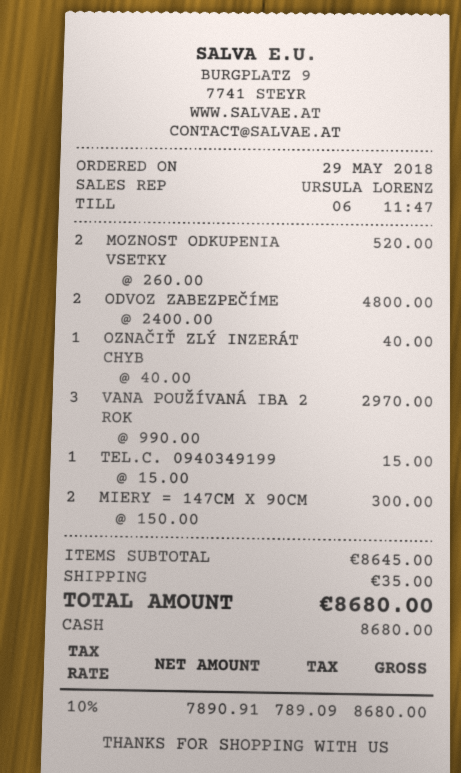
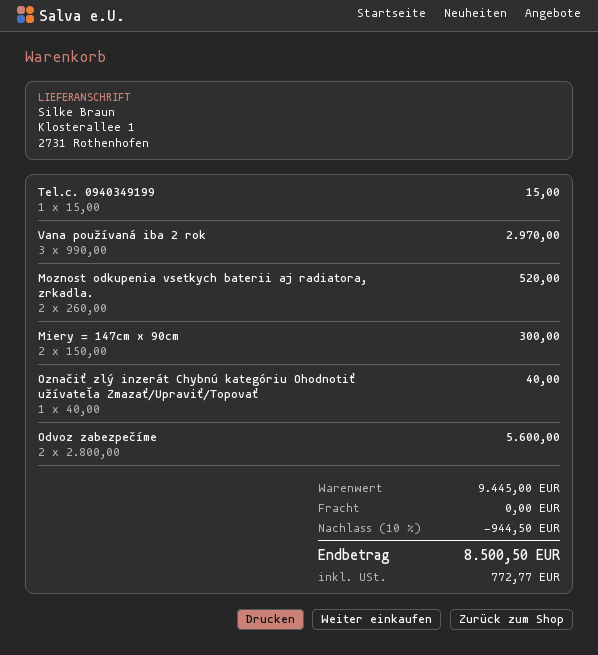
ODVOZ ZABEZPEČÍME: 2 x 2400.00 = 4800.00 -> 2 x 2800.00 = 5600.00
subtotal: 8645.00 -> 9445.00
discount: none -> 10% = 944.50
shipping: 35.00 -> 0.00
tax: 789.09 -> 772.77
total: 8680.00 -> 8500.50

